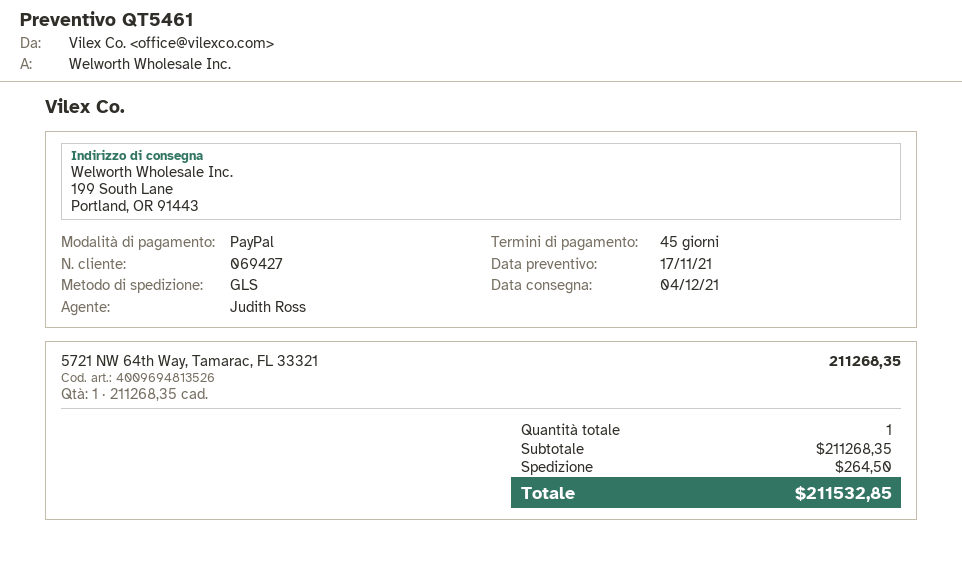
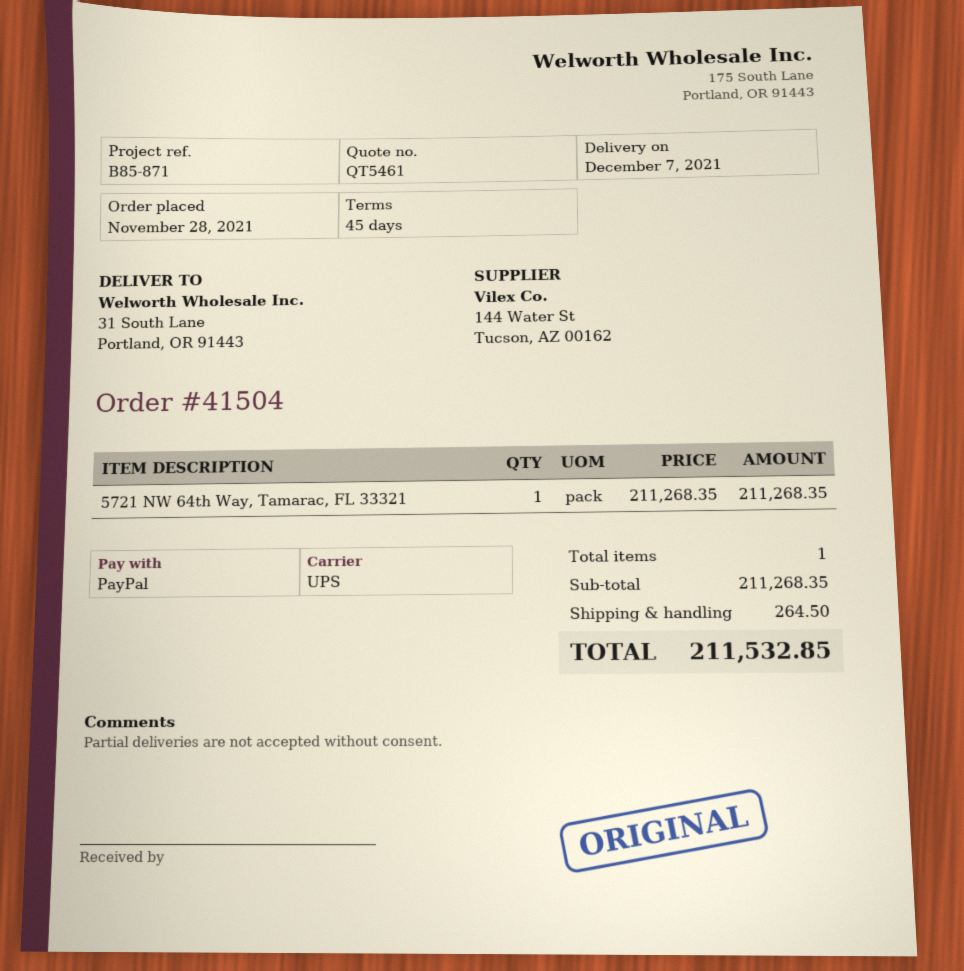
delivery date: 2021-12-04 -> 2021-12-07
shipping method: GLS -> UPS
ship to: 199 South Lane, Portland, OR 91443 -> 31 South Lane, Portland, OR 91443

